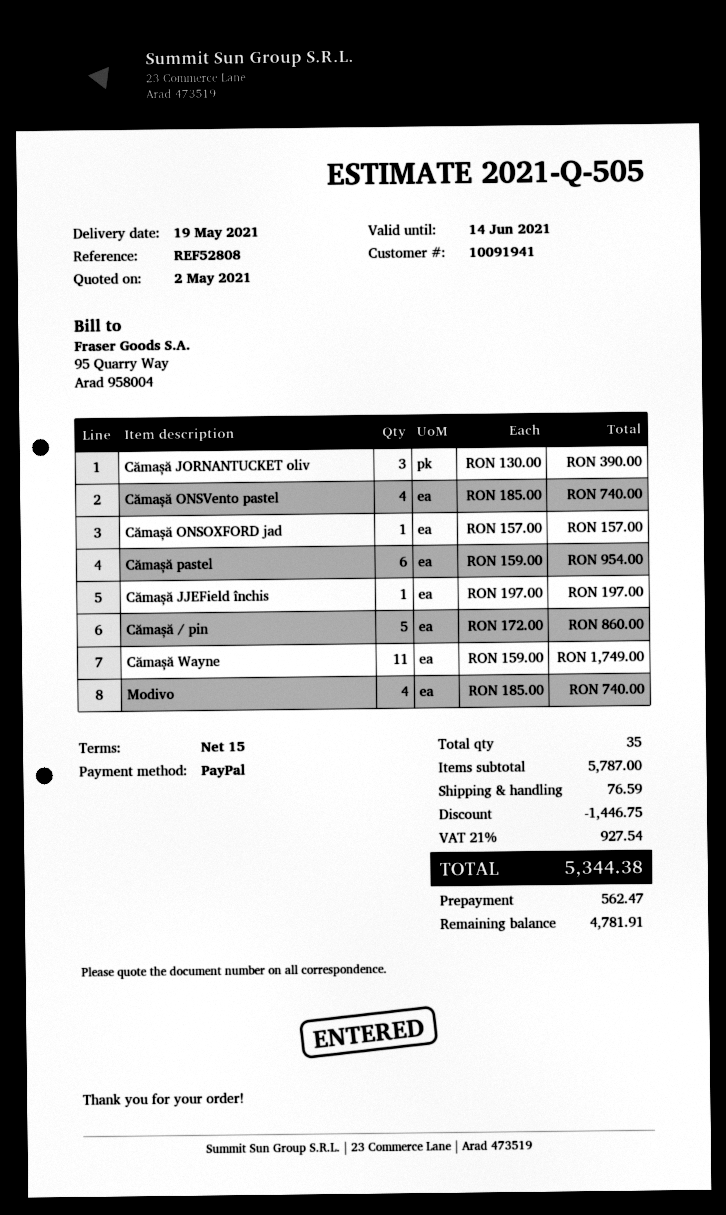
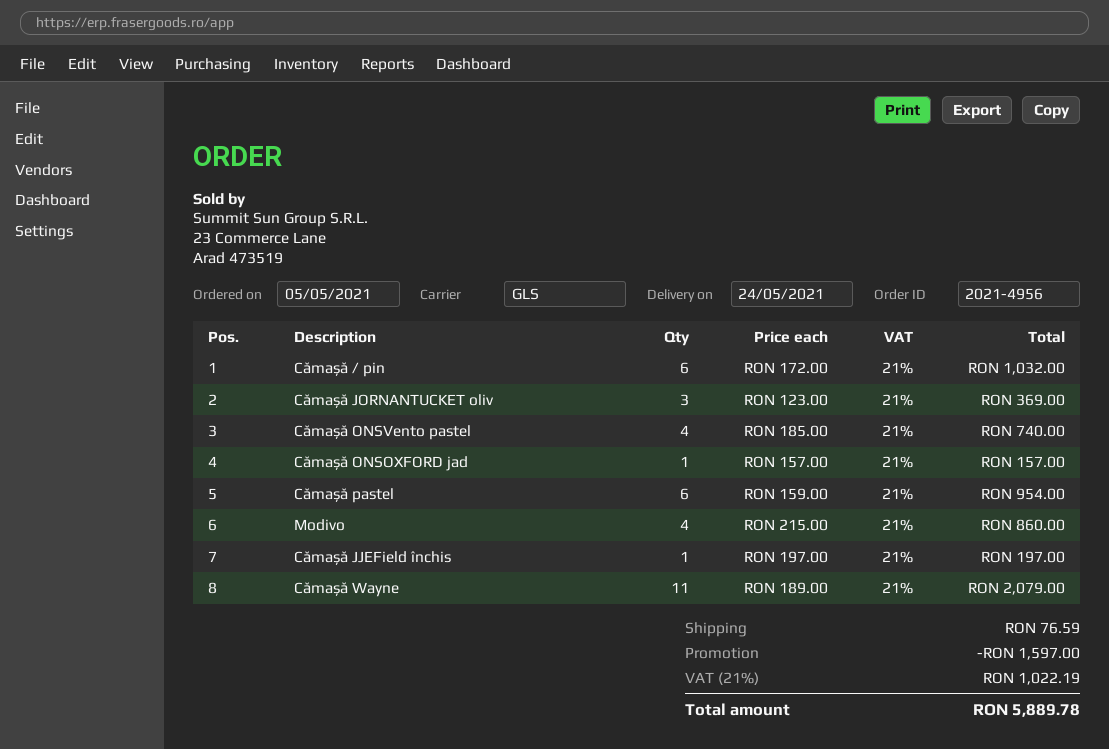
delivery date: 2021-05-19 -> 2021-05-24
Cămașă JORNANTUCKET oliv: 3 x 130.00 = 390.00 -> 3 x 123.00 = 369.00
Cămașă / pin: 5 x 172.00 = 860.00 -> 6 x 172.00 = 1032.00
Cămașă Wayne: 11 x 159.00 = 1749.00 -> 11 x 189.00 = 2079.00
Modivo: 4 x 185.00 = 740.00 -> 4 x 215.00 = 860.00
discount: 1446.75 -> 1597.00
tax: 21% = 927.54 -> 21% = 1022.19
total: 5344.38 -> 5889.78

